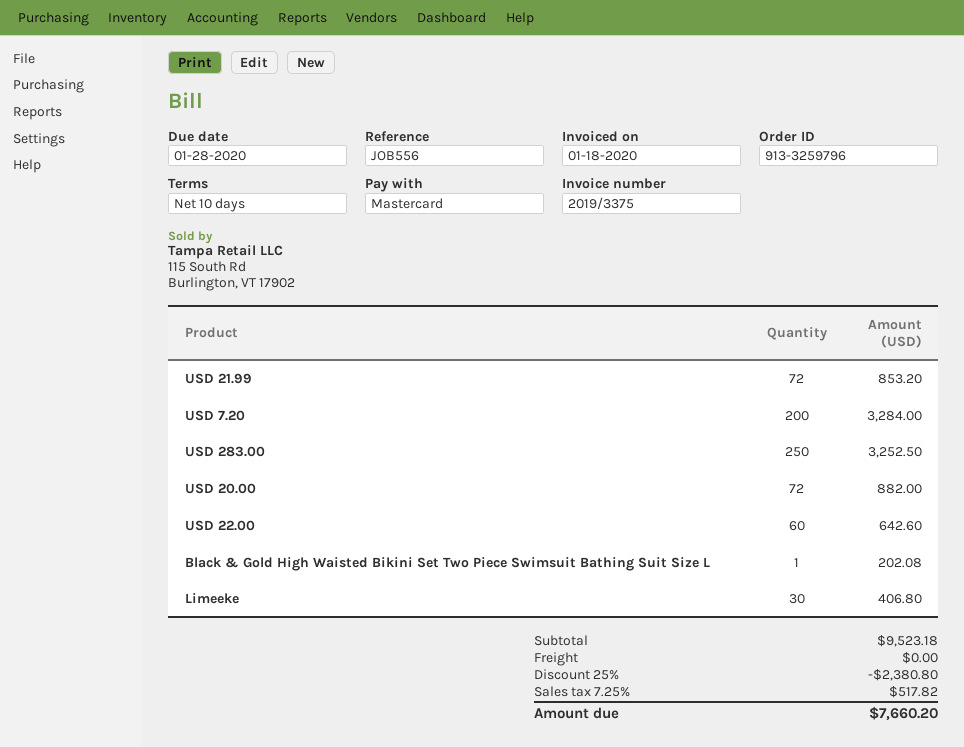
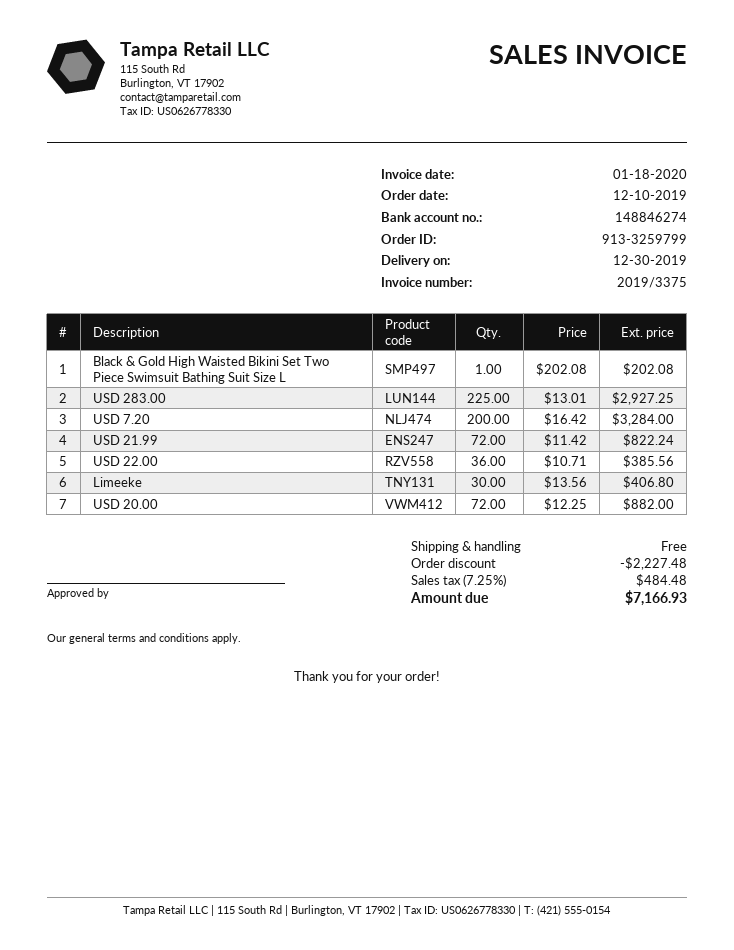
order number: 913-3259796 -> 913-3259799
USD 21.99: 72 for 853.20 -> 72 for 822.24
USD 283.00: 250 for 3252.50 -> 225 for 2927.25
USD 22.00: 60 for 642.60 -> 36 for 385.56
discount: 2380.80 -> 2227.48
tax: 7.25% = 517.82 -> 7.25% = 484.48
total: 7660.20 -> 7166.93

